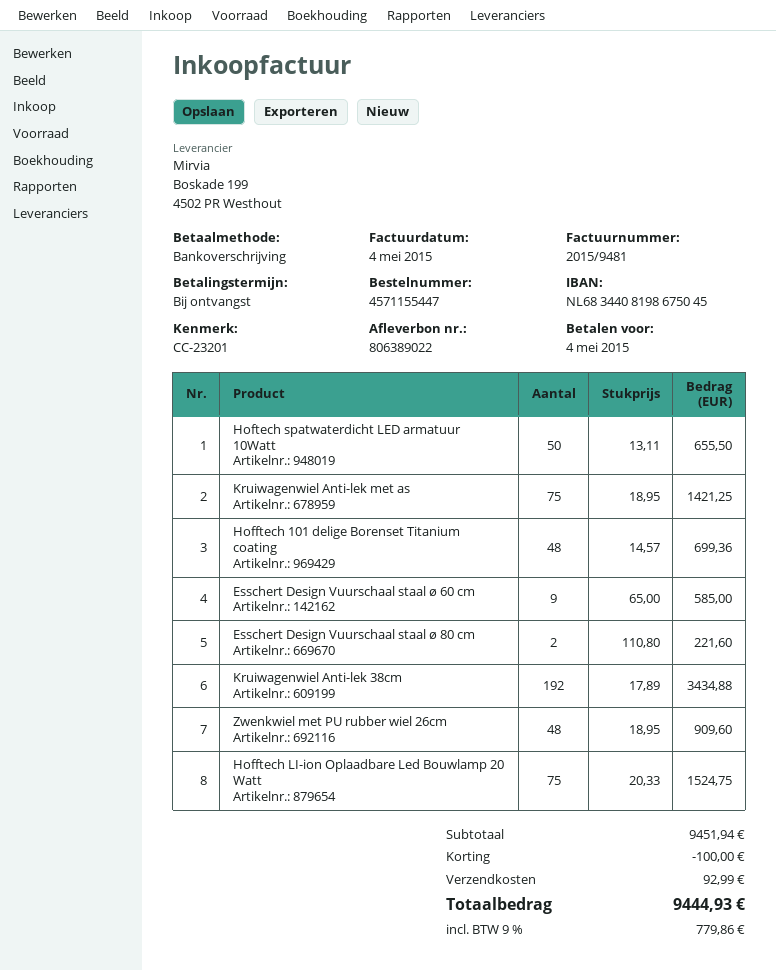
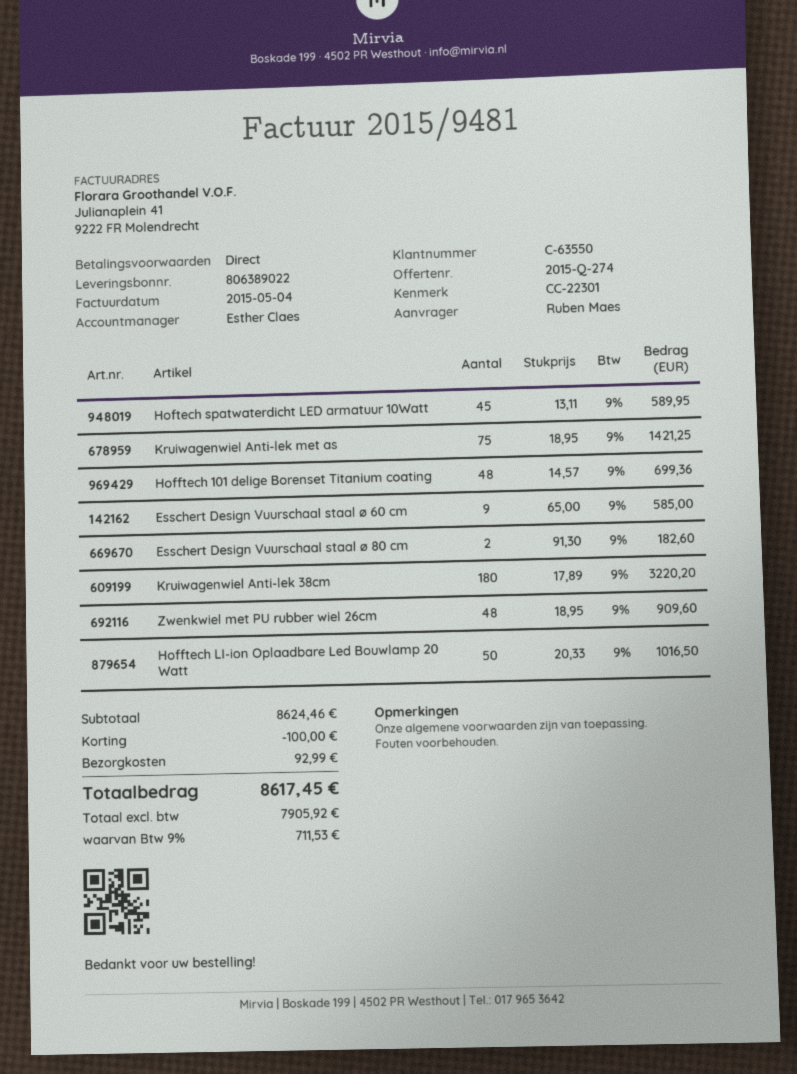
reference: CC-23201 -> CC-22301
Hoftech spatwaterdicht LED armatuur 10Watt: 50 x 13.11 = 655.50 -> 45 x 13.11 = 589.95
Esschert Design Vuurschaal staal ø 80 cm: 2 x 110.80 = 221.60 -> 2 x 91.30 = 182.60
Kruiwagenwiel Anti-lek 38cm: 192 x 17.89 = 3434.88 -> 180 x 17.89 = 3220.20
Hofftech LI-ion Oplaadbare Led Bouwlamp 20 Watt: 75 x 20.33 = 1524.75 -> 50 x 20.33 = 1016.50
subtotal: 9451.94 -> 8624.46
tax: 9% = 779.86 -> 9% = 711.53
total: 9444.93 -> 8617.45

